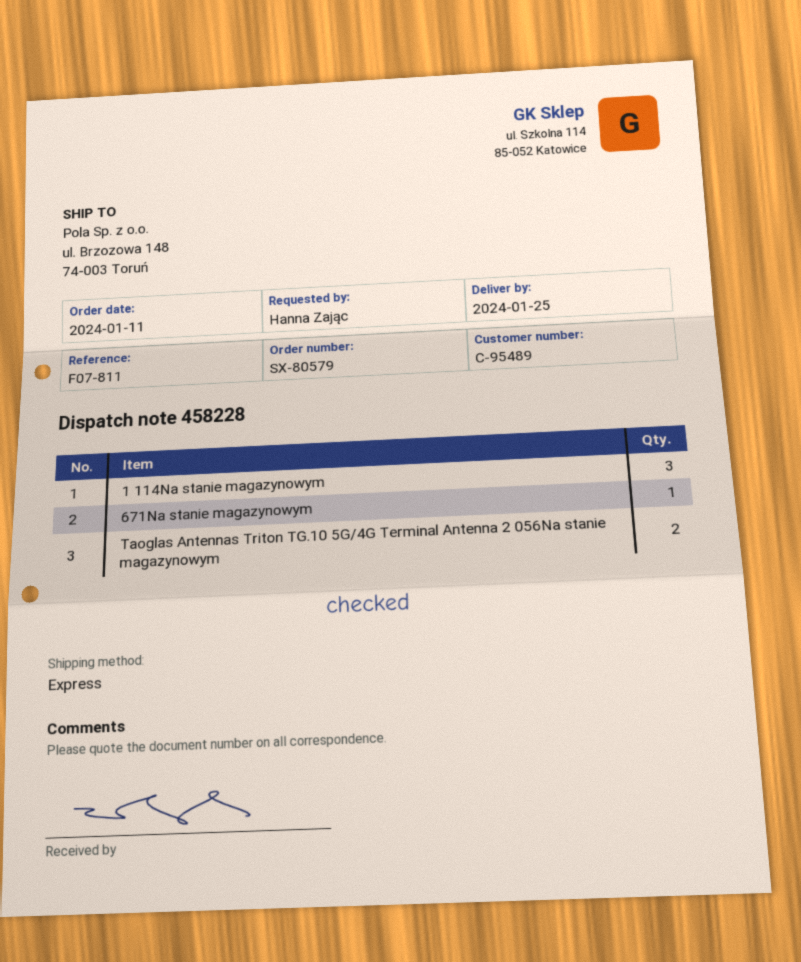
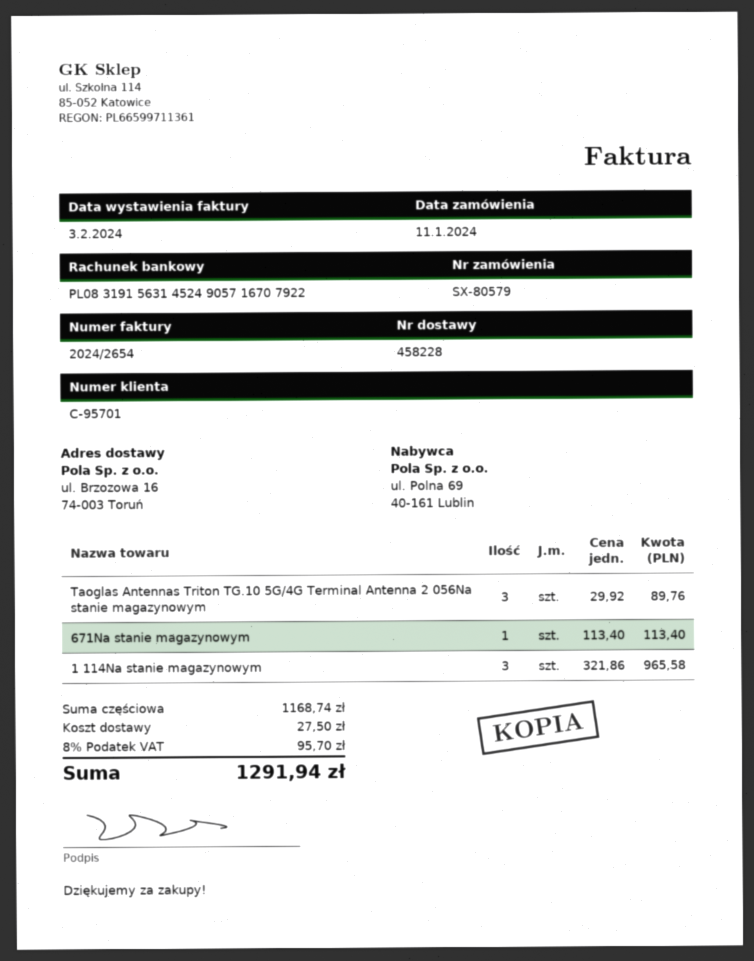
customer number: C-95489 -> C-95701
ship to: ul. Brzozowa 148, 74-003 Toruń -> ul. Brzozowa 16, 74-003 Toruń
Taoglas Antennas Triton TG.10 5G/4G Terminal Antenna 2 056Na stanie magazynowym: 2 -> 3

